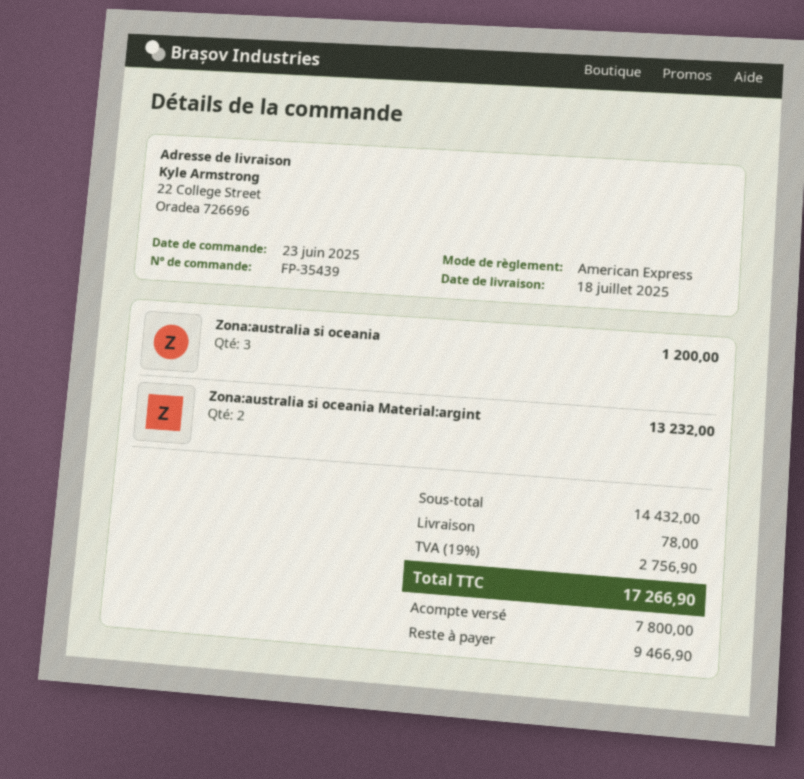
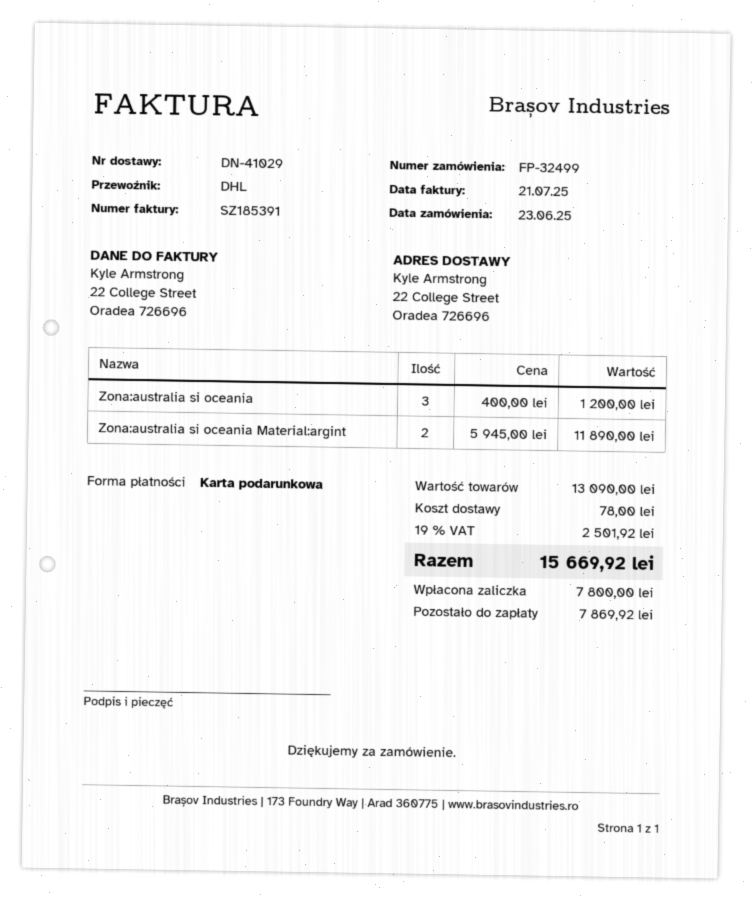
order number: FP-35439 -> FP-32499
payment method: American Express -> gift card
Zona:australia si oceania Material:argint: 2 for 13232.00 -> 2 for 11890.00
subtotal: 14432.00 -> 13090.00
tax: 19% = 2756.90 -> 19% = 2501.92
total: 17266.90 -> 15669.92
balance: 9466.90 -> 7869.92

